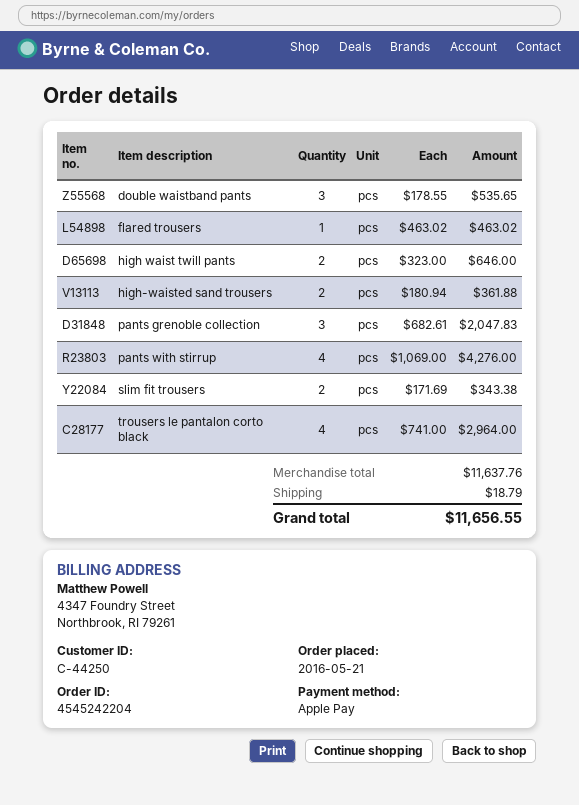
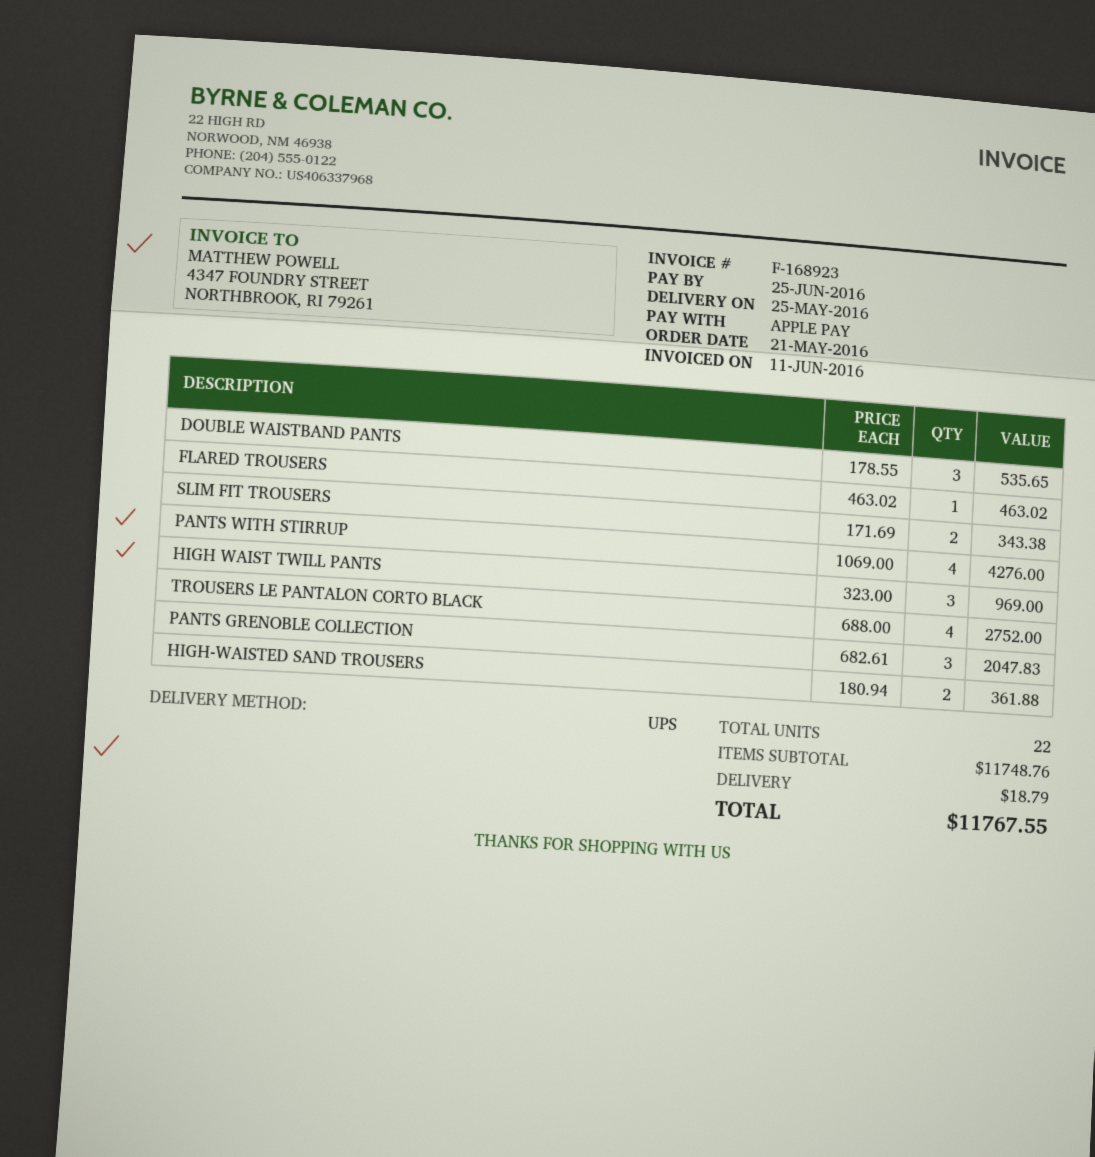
high waist twill pants: 2 x 323.00 = 646.00 -> 3 x 323.00 = 969.00
trousers le pantalon corto black: 4 x 741.00 = 2964.00 -> 4 x 688.00 = 2752.00
subtotal: 11637.76 -> 11748.76
total: 11656.55 -> 11767.55

